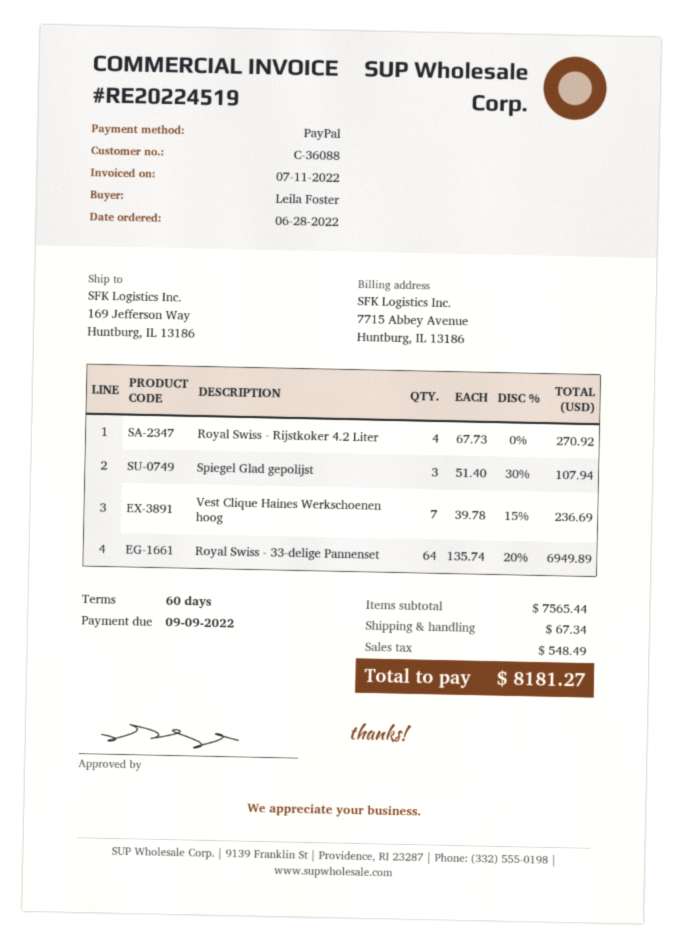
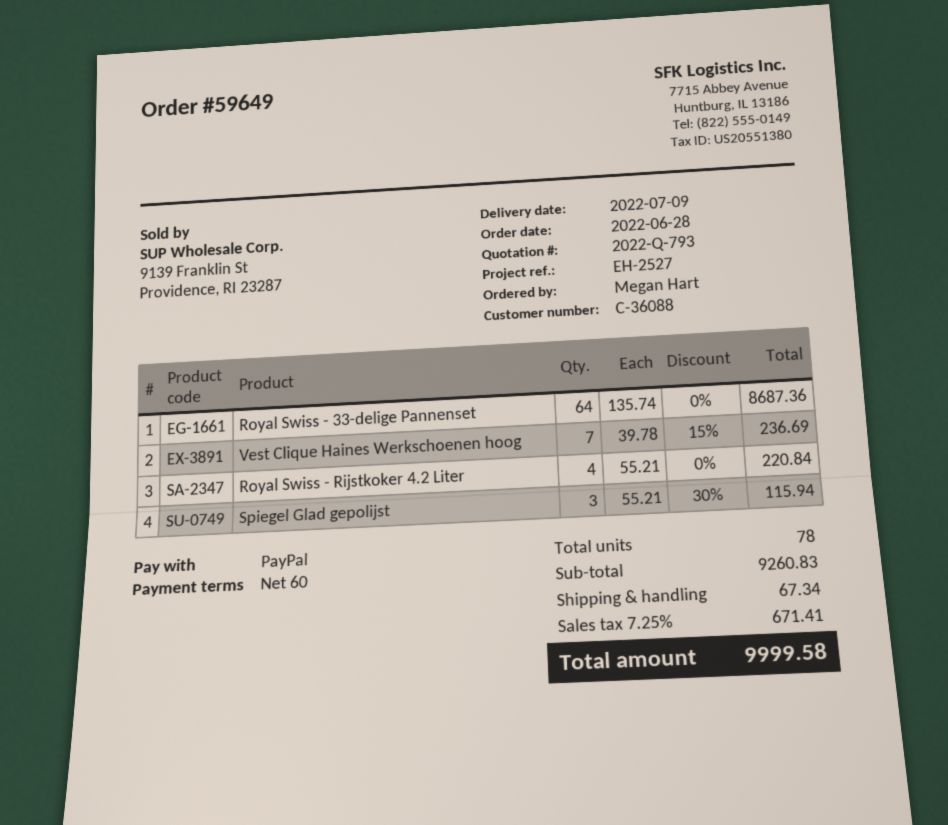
ordered by: Leila Foster -> Megan Hart
Royal Swiss - Rijstkoker 4.2 Liter: 4 x 67.73 = 270.92 -> 4 x 55.21 = 220.84
Spiegel Glad gepolijst: 3 x 51.40 - 30% = 107.94 -> 3 x 55.21 - 30% = 115.94
Royal Swiss - 33-delige Pannenset: 64 x 135.74 - 20% = 6949.89 -> 64 x 135.74 = 8687.36
subtotal: 7565.44 -> 9260.83
tax: 548.49 -> 671.41
total: 8181.27 -> 9999.58

